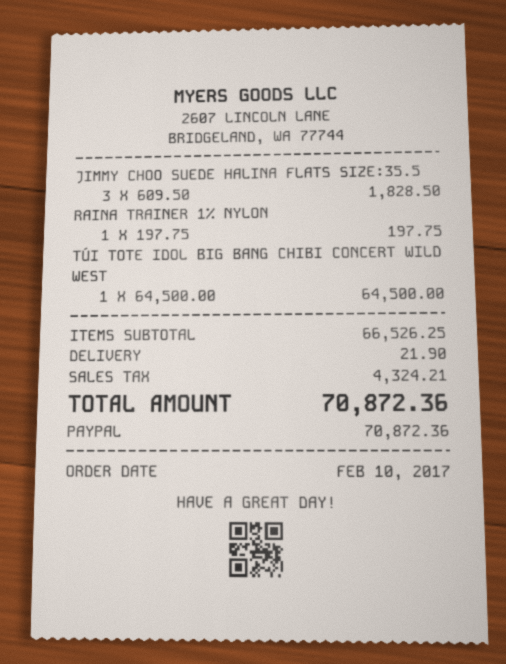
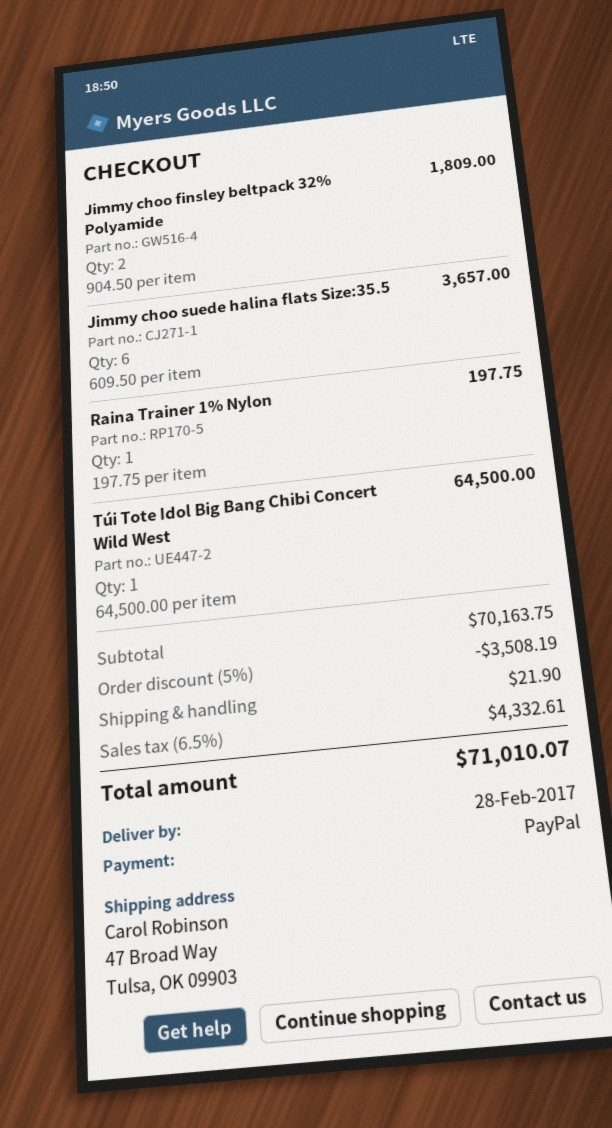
JIMMY CHOO SUEDE HALINA FLATS SIZE:35.5: 3 x 609.50 = 1828.50 -> 6 x 609.50 = 3657.00
Jimmy choo finsley beltpack 32% Polyamide: none -> 2 x 904.50 = 1809.00
subtotal: 66526.25 -> 70163.75
discount: none -> 5% = 3508.19
tax: 4324.21 -> 4332.61
total: 70872.36 -> 71010.07

